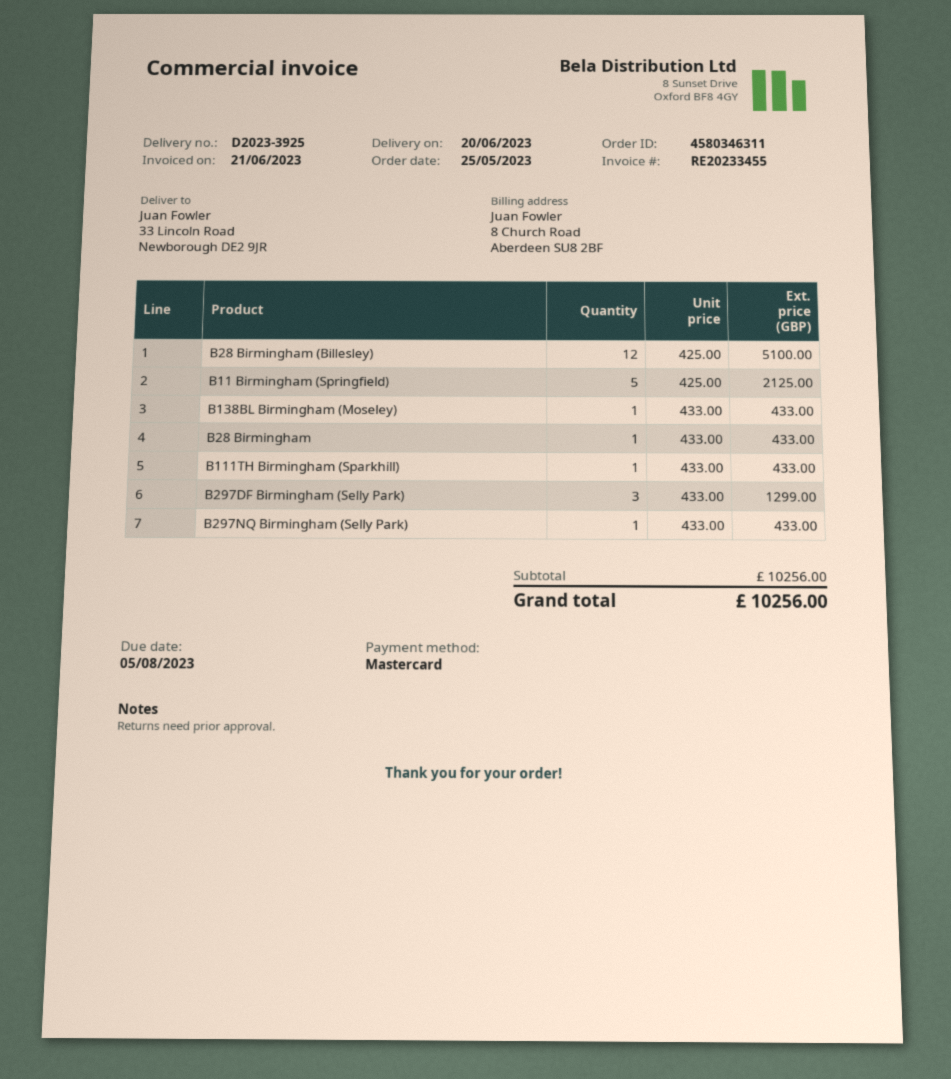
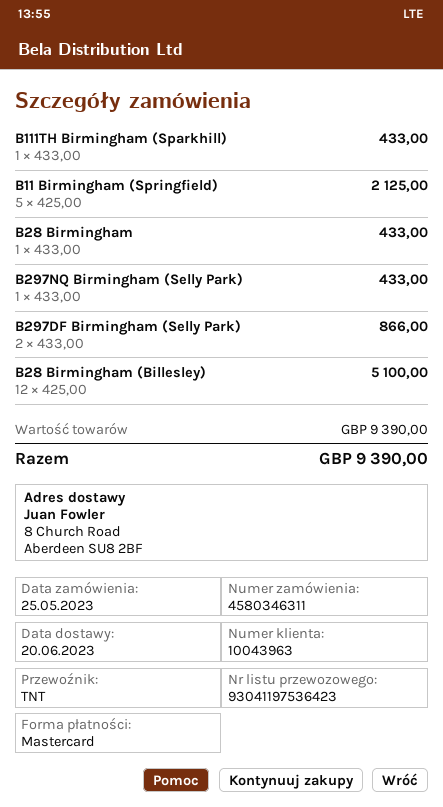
ship to: 33 Lincoln Road, Newborough DE2 9JR -> 8 Church Road, Aberdeen SU8 2BF
B138BL Birmingham (Moseley): 1 x 433.00 = 433.00 -> none
B297DF Birmingham (Selly Park): 3 x 433.00 = 1299.00 -> 2 x 433.00 = 866.00
subtotal: 10256.00 -> 9390.00
total: 10256.00 -> 9390.00

